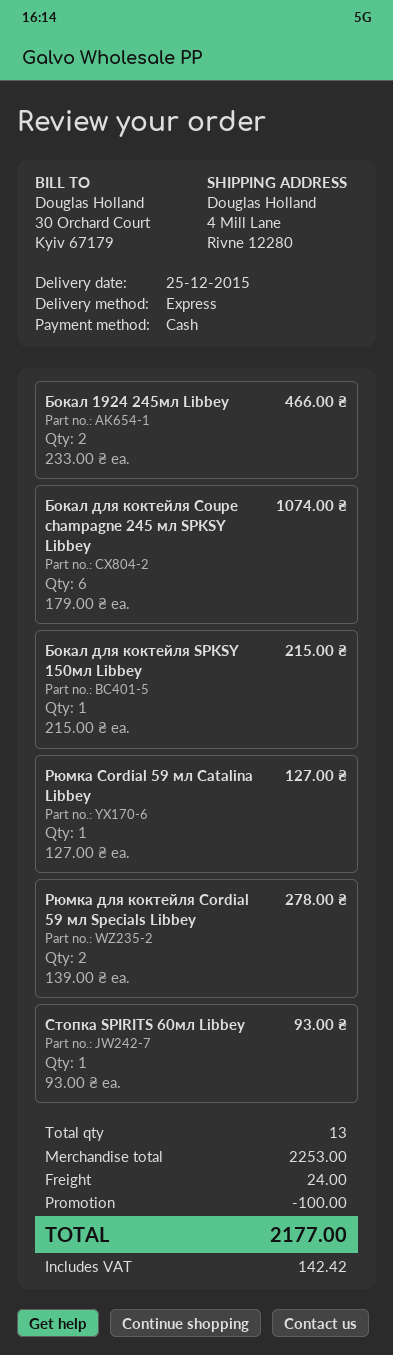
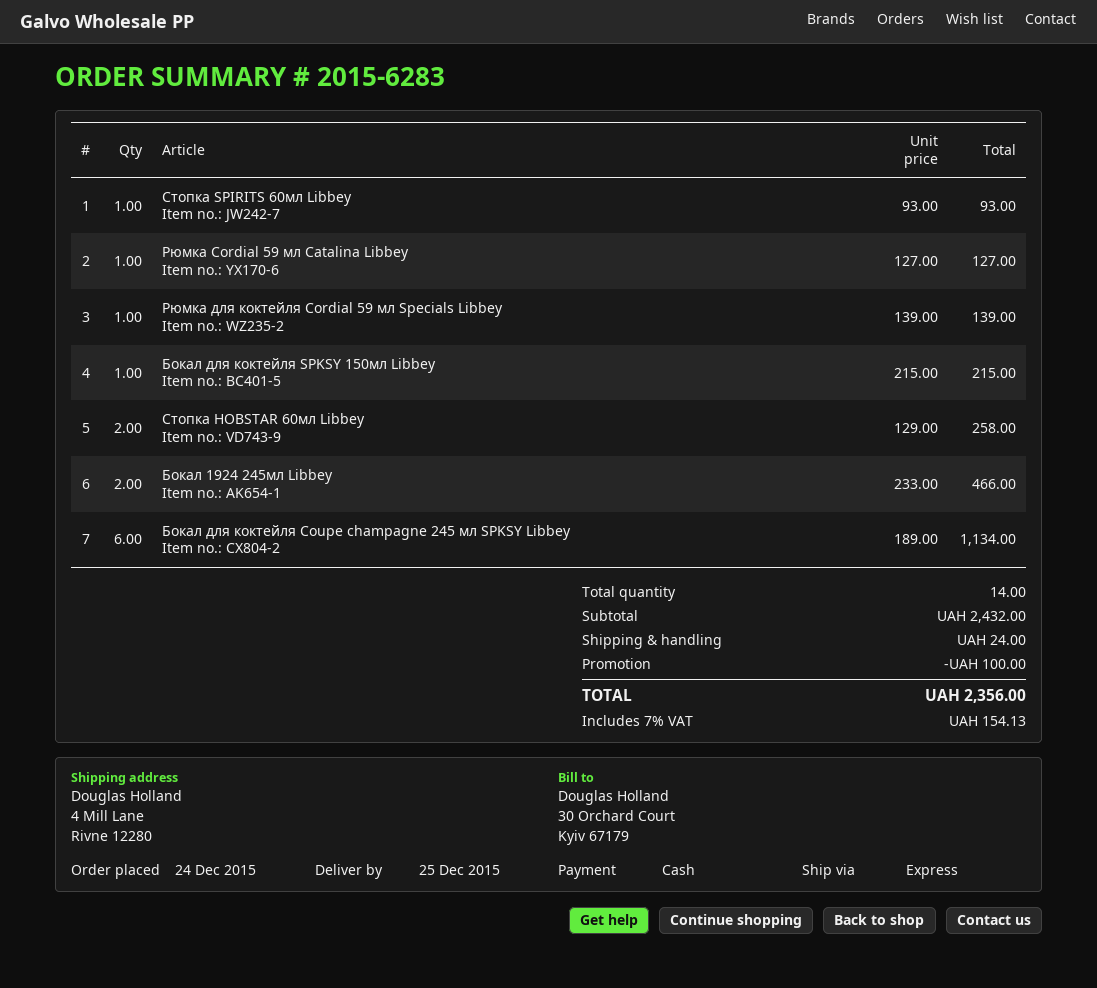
Бокал для коктейля Coupe champagne 245 мл SPKSY Libbey: 6 x 179.00 = 1074.00 -> 6 x 189.00 = 1134.00
Рюмка для коктейля Cordial 59 мл Specials Libbey: 2 x 139.00 = 278.00 -> 1 x 139.00 = 139.00
Стопка HOBSTAR 60мл Libbey: none -> 2 x 129.00 = 258.00
total quantity: 13 -> 14
subtotal: 2253.00 -> 2432.00
tax: 142.42 -> 154.13
total: 2177.00 -> 2356.00

